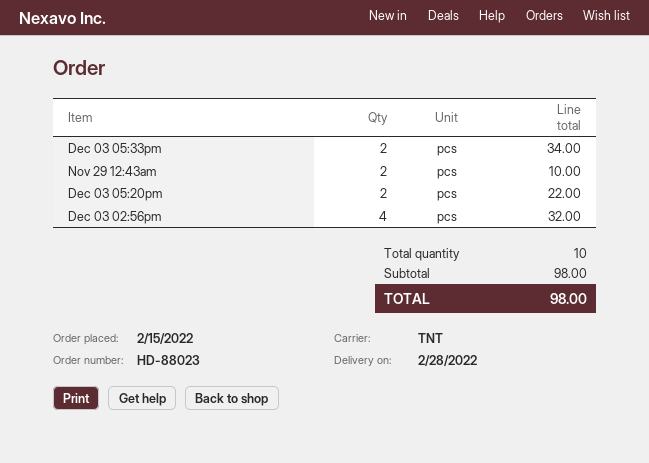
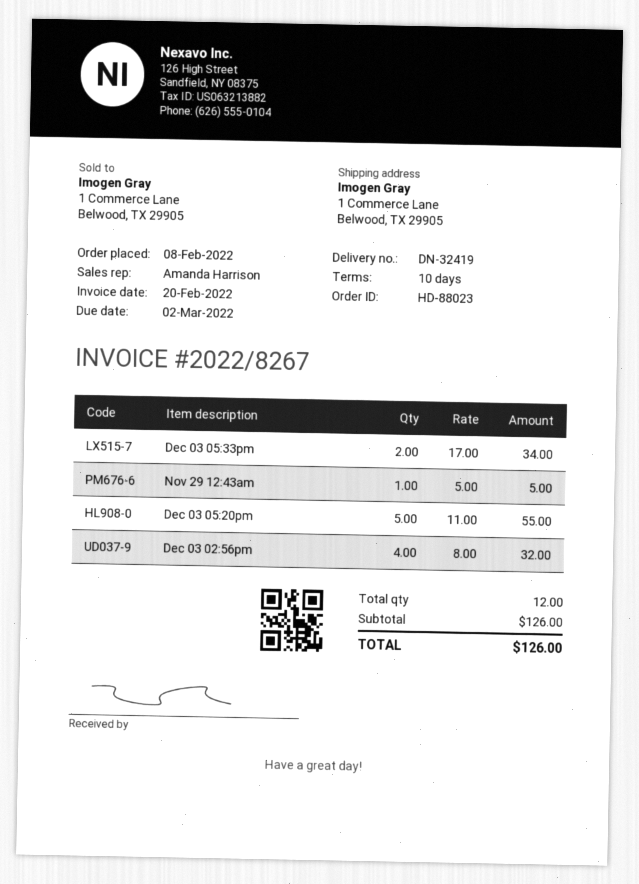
order date: 2022-02-15 -> 2022-02-08
Nov 29 12:43am: 2 for 10.00 -> 1 for 5.00
Dec 03 05:20pm: 2 for 22.00 -> 5 for 55.00
total quantity: 10 -> 12
subtotal: 98.00 -> 126.00
total: 98.00 -> 126.00

